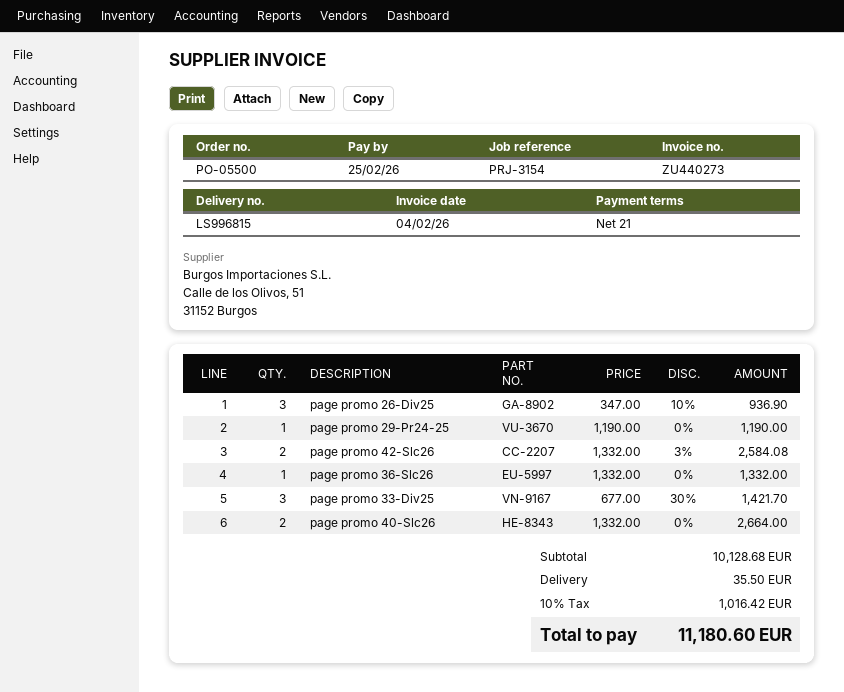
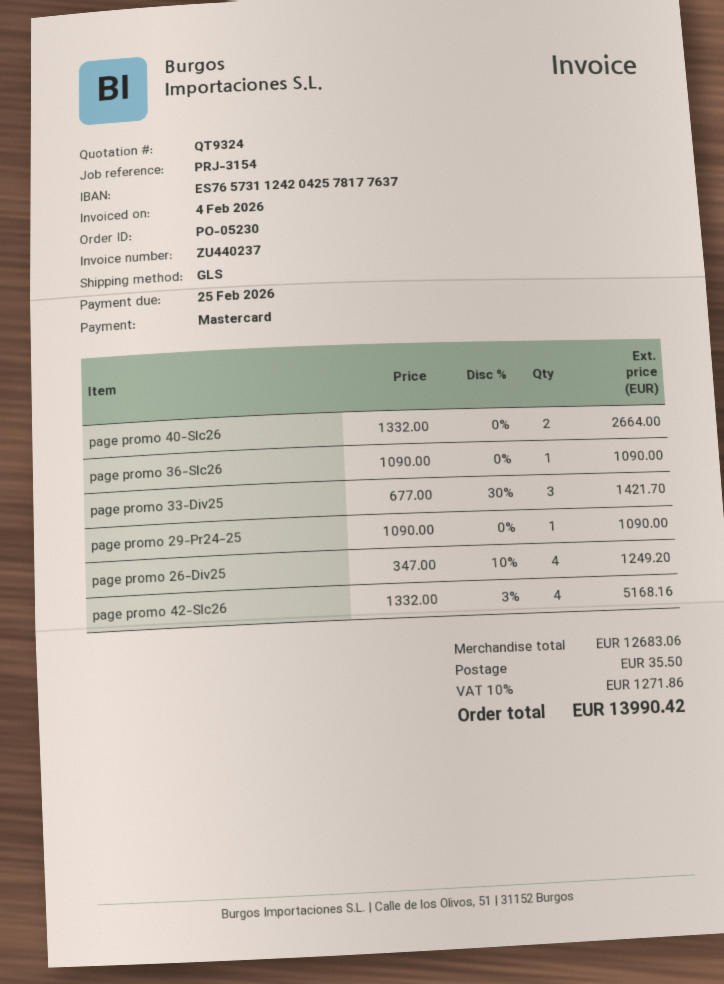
order number: PO-05500 -> PO-05230
invoice number: ZU440273 -> ZU440237
page promo 26-Div25: 3 x 347.00 - 10% = 936.90 -> 4 x 347.00 - 10% = 1249.20
page promo 29-Pr24-25: 1 x 1190.00 = 1190.00 -> 1 x 1090.00 = 1090.00
page promo 42-Slc26: 2 x 1332.00 - 3% = 2584.08 -> 4 x 1332.00 - 3% = 5168.16
page promo 36-Slc26: 1 x 1332.00 = 1332.00 -> 1 x 1090.00 = 1090.00
subtotal: 10128.68 -> 12683.06
tax: 10% = 1016.42 -> 10% = 1271.86
total: 11180.60 -> 13990.42

